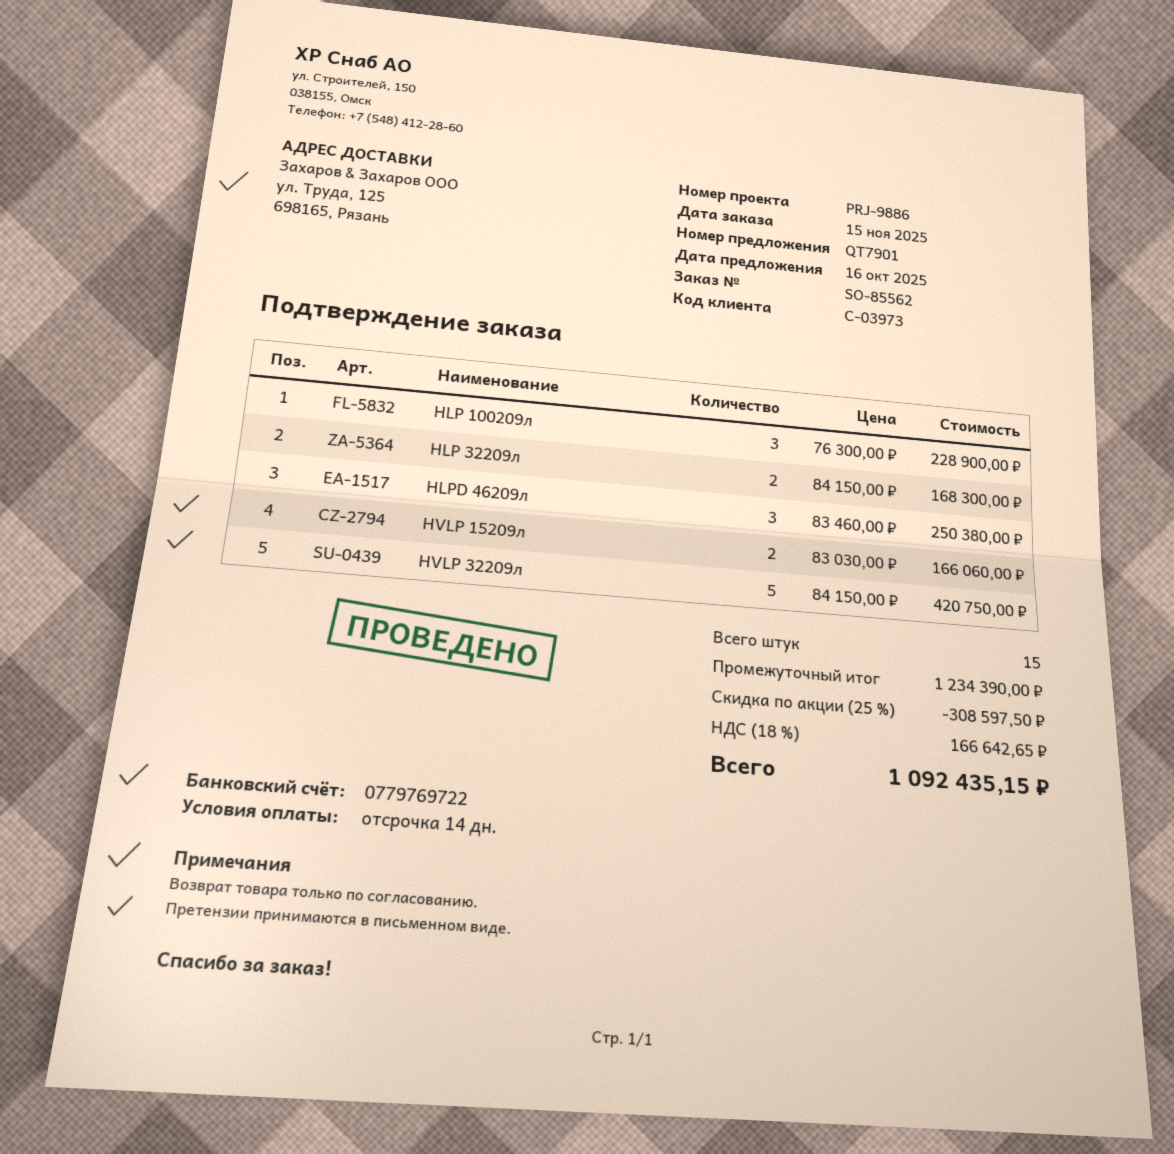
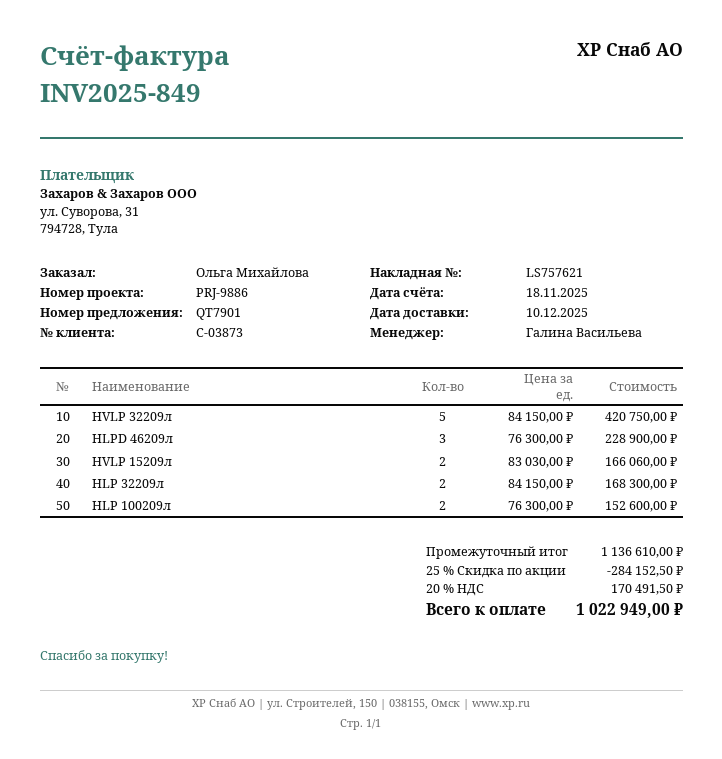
customer number: C-03973 -> C-03873
HLP 100209л: 3 x 76300.00 = 228900.00 -> 2 x 76300.00 = 152600.00
HLPD 46209л: 3 x 83460.00 = 250380.00 -> 3 x 76300.00 = 228900.00
subtotal: 1234390.00 -> 1136610.00
discount: 25% = 308597.50 -> 25% = 284152.50
tax: 18% = 166642.65 -> 20% = 170491.50
total: 1092435.15 -> 1022949.00

